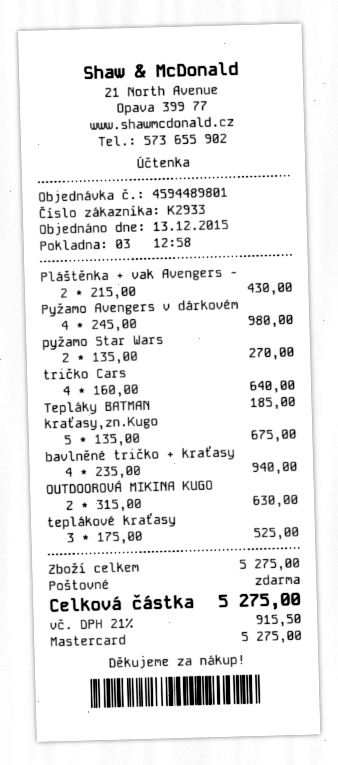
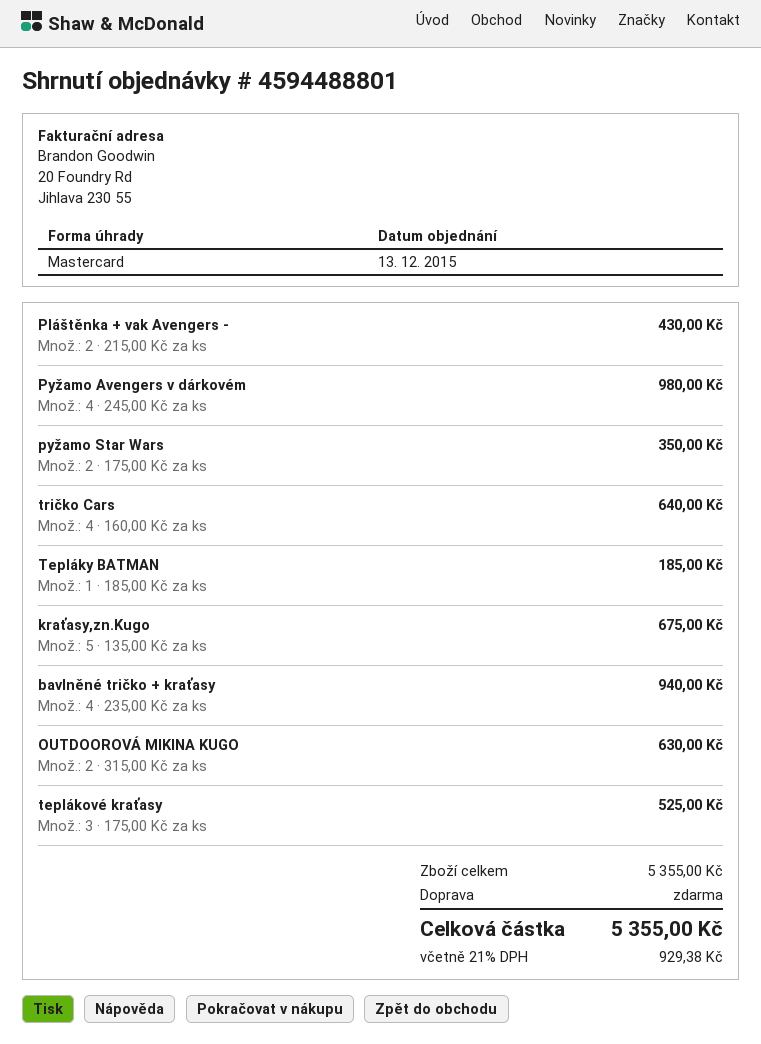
order number: 4594489801 -> 4594488801
pyžamo Star Wars: 2 x 135.00 = 270.00 -> 2 x 175.00 = 350.00
subtotal: 5275.00 -> 5355.00
tax: 21% = 915.50 -> 21% = 929.38
total: 5275.00 -> 5355.00

